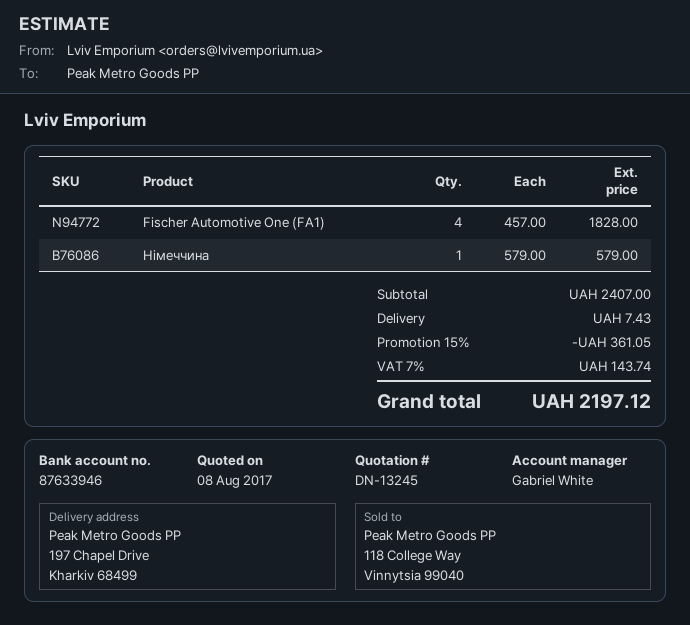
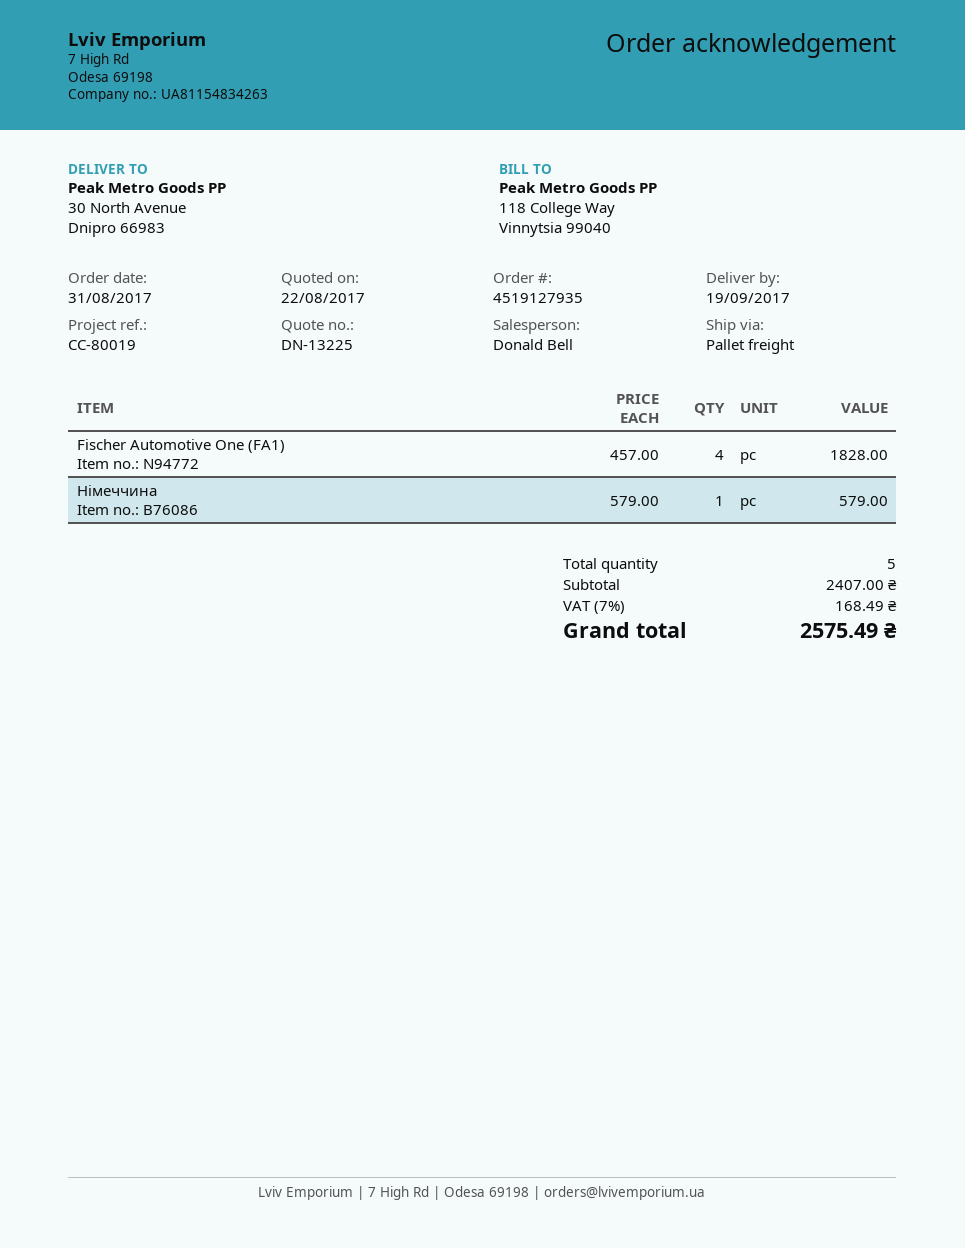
quote number: DN-13245 -> DN-13225
quote date: 2017-08-08 -> 2017-08-22
sales rep: Gabriel White -> Donald Bell
ship to: 197 Chapel Drive, Kharkiv 68499 -> 30 North Avenue, Dnipro 66983
discount: 15% = 361.05 -> none
shipping: 7.43 -> none
tax: 7% = 143.74 -> 7% = 168.49
total: 2197.12 -> 2575.49

